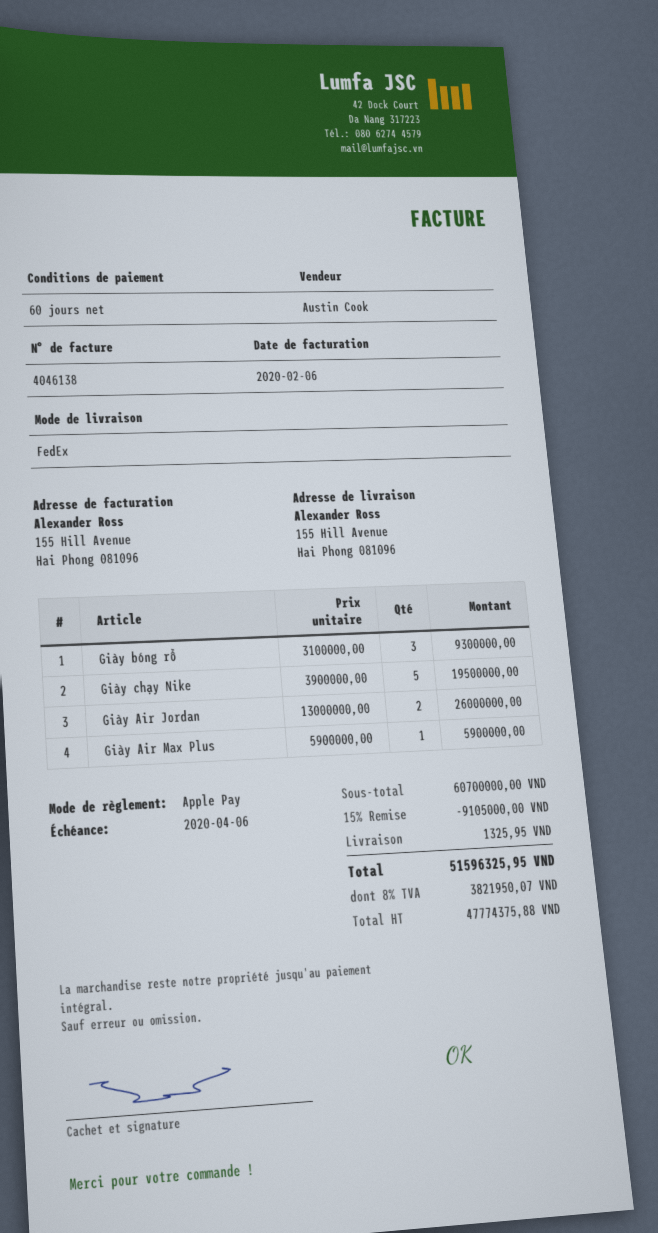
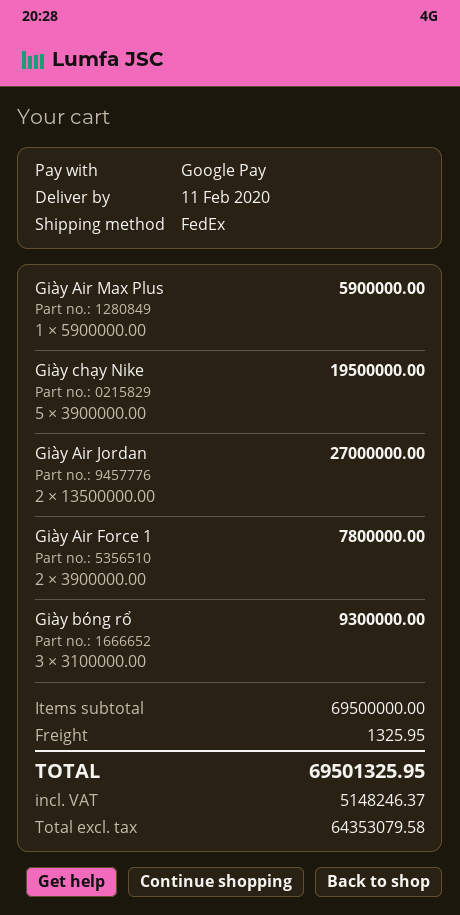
payment method: Apple Pay -> Google Pay
Giày Air Jordan: 2 x 13000000.00 = 26000000.00 -> 2 x 13500000.00 = 27000000.00
Giày Air Force 1: none -> 2 x 3900000.00 = 7800000.00
subtotal: 60700000.00 -> 69500000.00
discount: 15% = 9105000.00 -> none
net: 47774375.88 -> 64353079.58
tax: 3821950.07 -> 5148246.37
total: 51596325.95 -> 69501325.95

